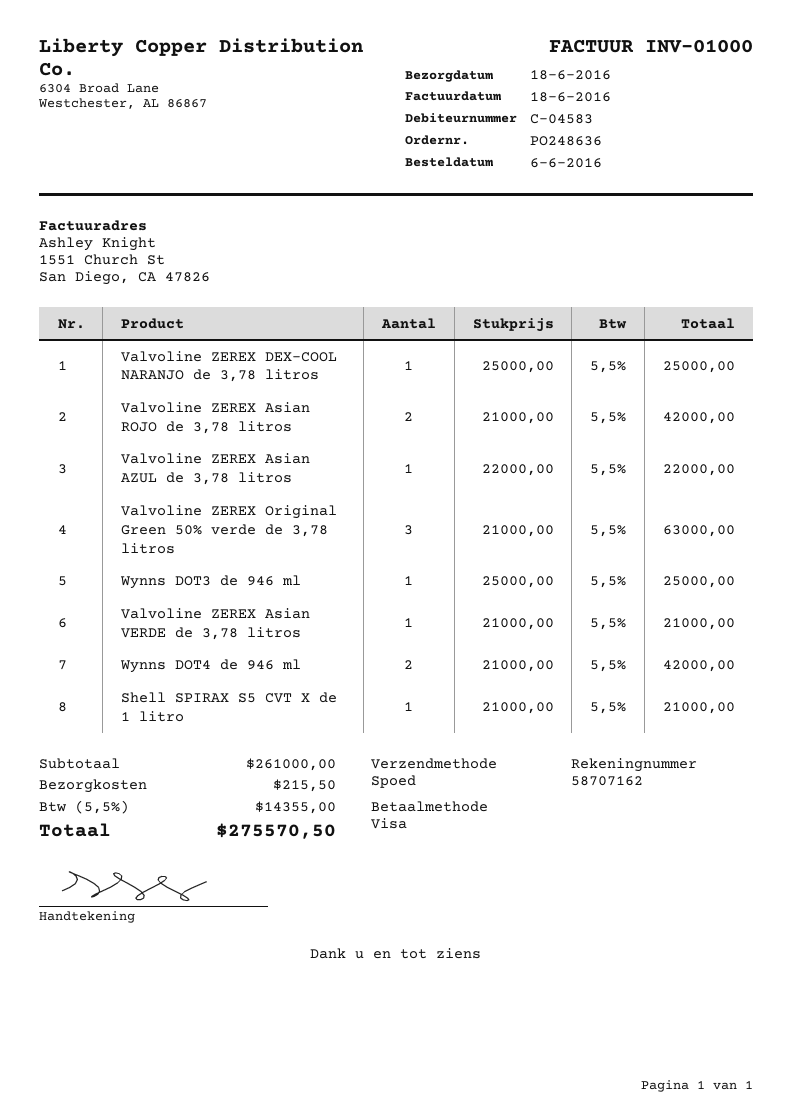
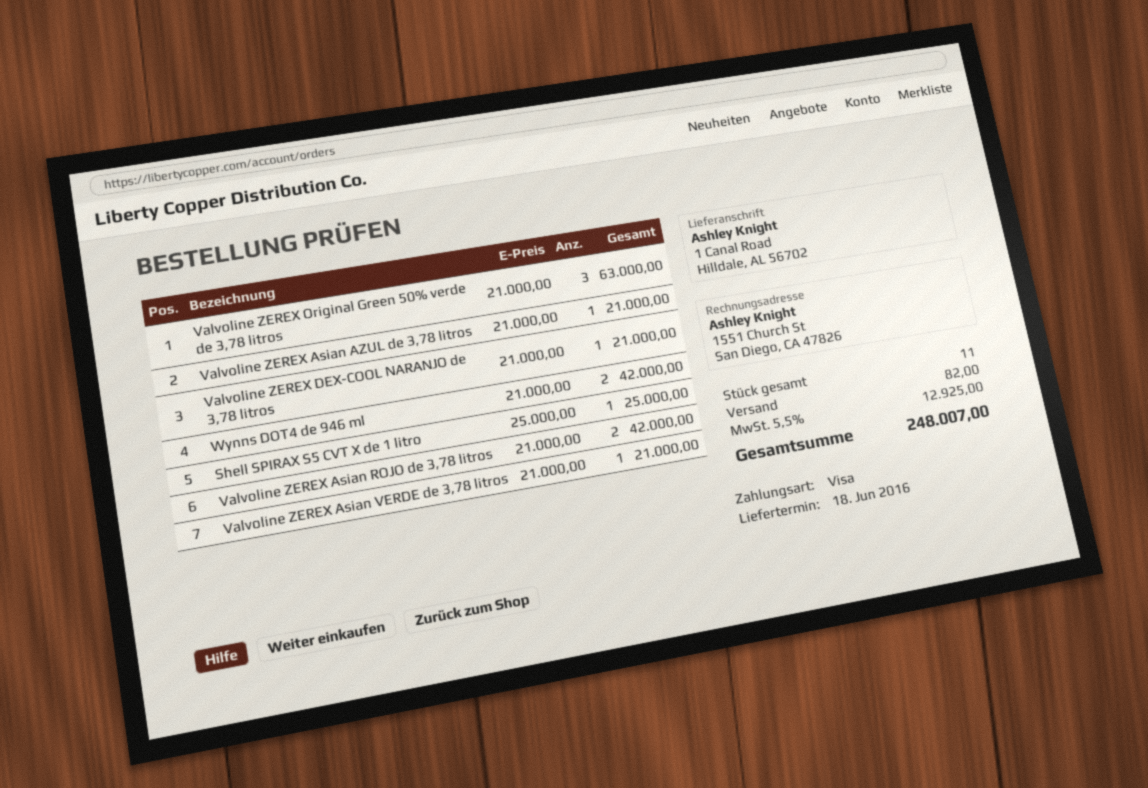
Valvoline ZEREX DEX-COOL NARANJO de 3,78 litros: 1 x 25000.00 = 25000.00 -> 1 x 21000.00 = 21000.00
Valvoline ZEREX Asian AZUL de 3,78 litros: 1 x 22000.00 = 22000.00 -> 1 x 21000.00 = 21000.00
Wynns DOT3 de 946 ml: 1 x 25000.00 = 25000.00 -> none
Shell SPIRAX S5 CVT X de 1 litro: 1 x 21000.00 = 21000.00 -> 1 x 25000.00 = 25000.00
shipping: 215.50 -> 82.00
tax: 5.5% = 14355.00 -> 5.5% = 12925.00
total: 275570.50 -> 248007.00

